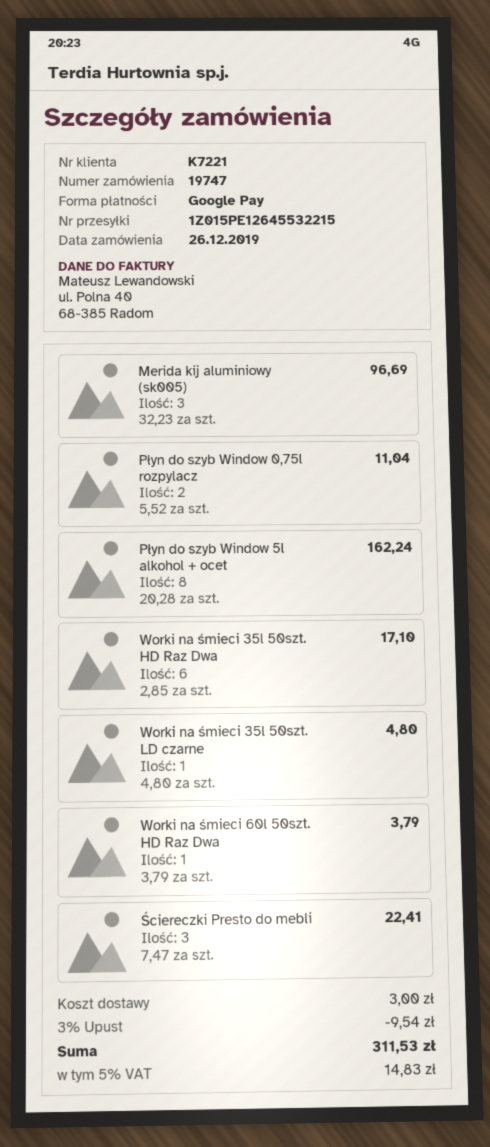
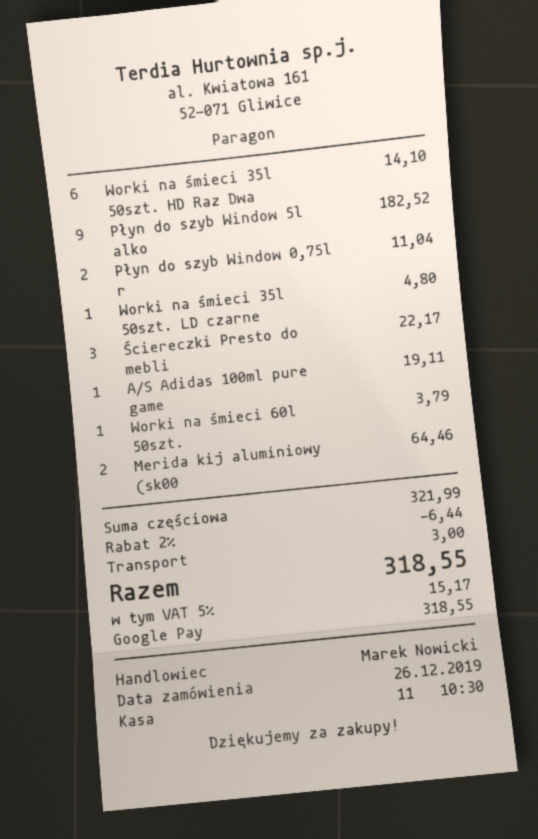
Merida kij aluminiowy (sk005): 3 for 96.69 -> 2 for 64.46
Płyn do szyb Window 5l alkohol + ocet: 8 for 162.24 -> 9 for 182.52
Worki na śmieci 35l 50szt. HD Raz Dwa: 6 for 17.10 -> 6 for 14.10
Ściereczki Presto do mebli: 3 for 22.41 -> 3 for 22.17
A/S Adidas 100ml pure game: none -> 1 for 19.11
discount: 3% = 9.54 -> 2% = 6.44
tax: 5% = 14.83 -> 5% = 15.17
total: 311.53 -> 318.55

